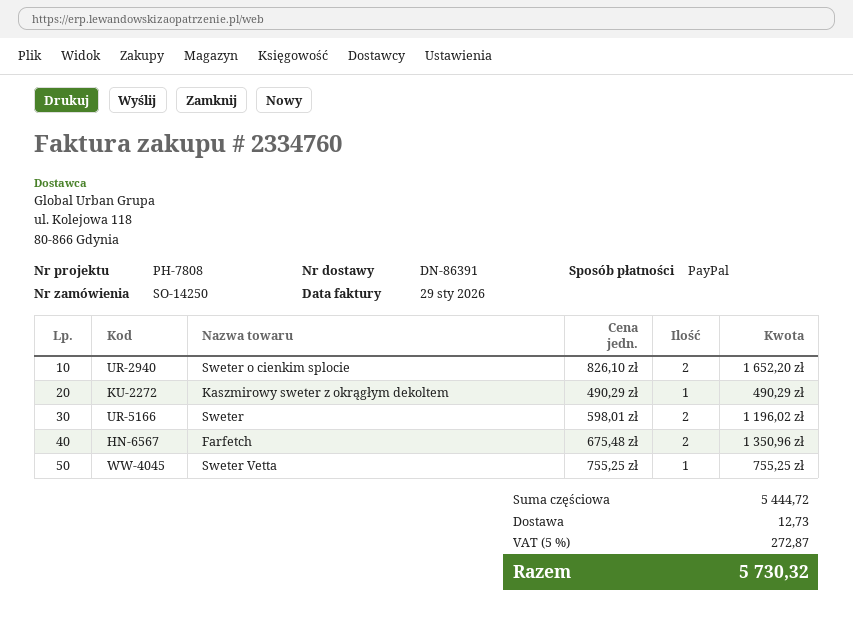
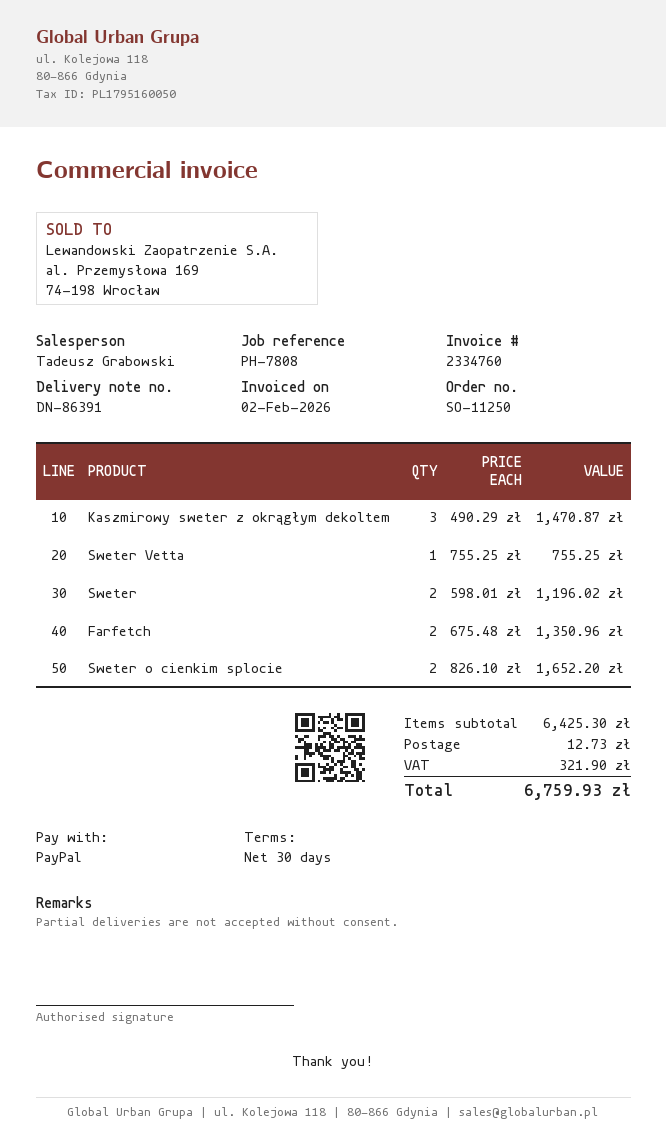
order number: SO-14250 -> SO-11250
invoice date: 2026-01-29 -> 2026-02-02
Kaszmirowy sweter z okrągłym dekoltem: 1 x 490.29 = 490.29 -> 3 x 490.29 = 1470.87
subtotal: 5444.72 -> 6425.30
tax: 272.87 -> 321.90
total: 5730.32 -> 6759.93

